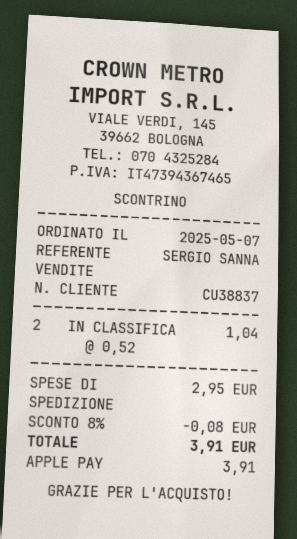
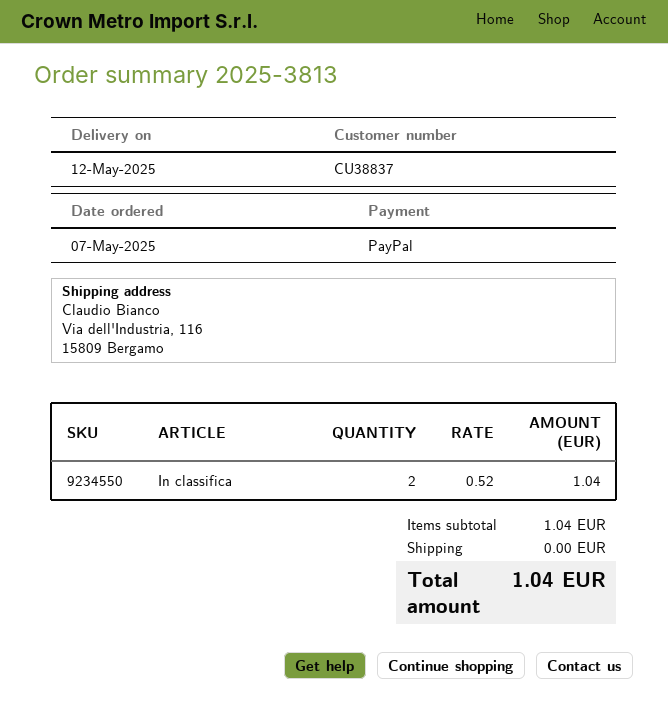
payment method: Apple Pay -> PayPal
discount: 8% = 0.08 -> none
shipping: 2.95 -> 0.00
total: 3.91 -> 1.04

